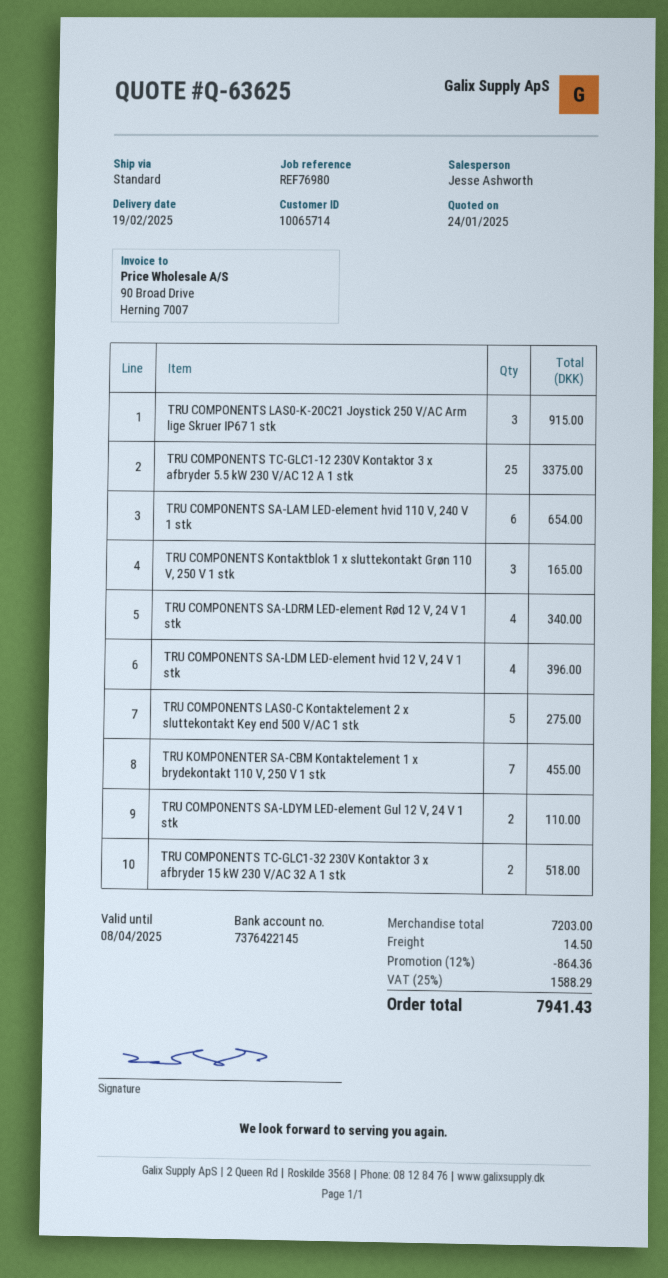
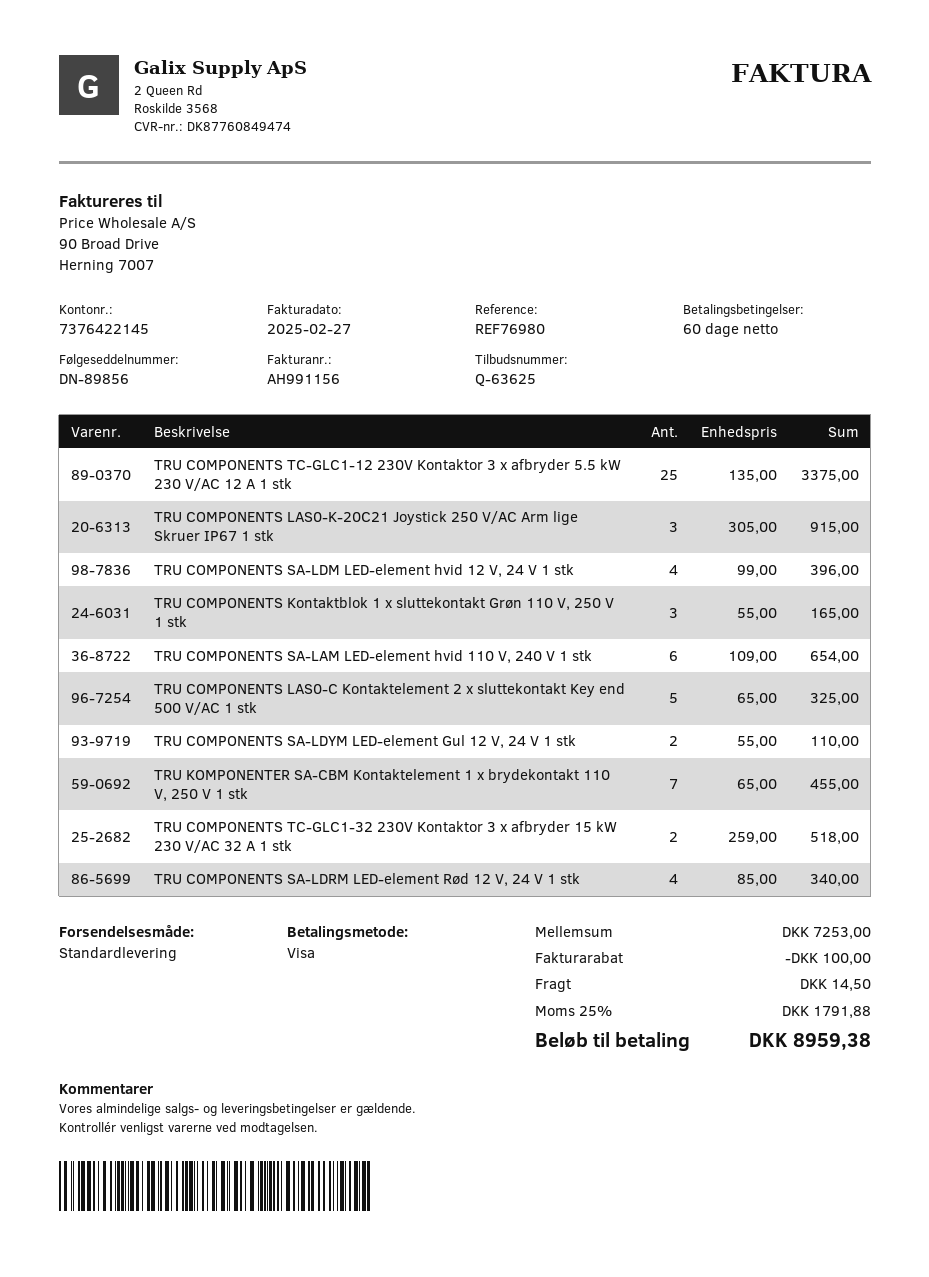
TRU COMPONENTS LAS0-C Kontaktelement 2 x sluttekontakt Key end 500 V/AC 1 stk: 5 for 275.00 -> 5 for 325.00
subtotal: 7203.00 -> 7253.00
discount: 864.36 -> 100.00
tax: 25% = 1588.29 -> 25% = 1791.88
total: 7941.43 -> 8959.38

